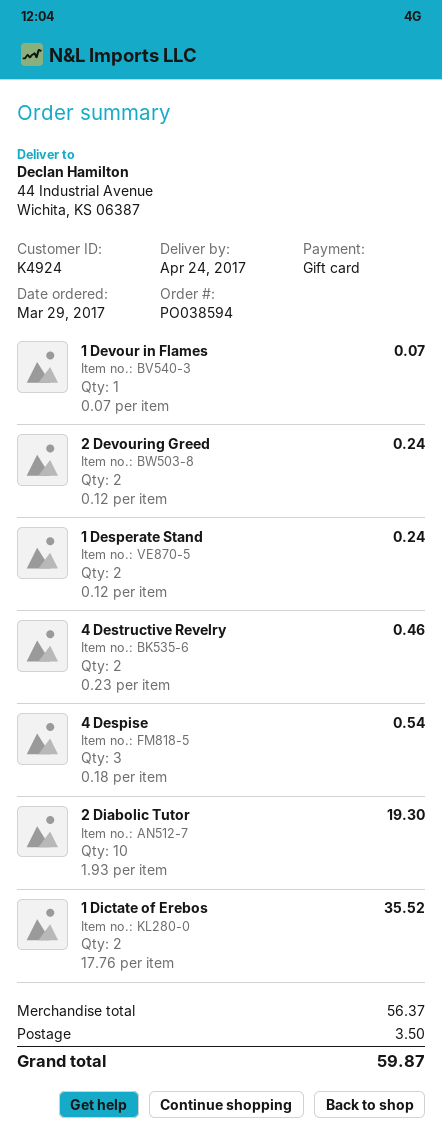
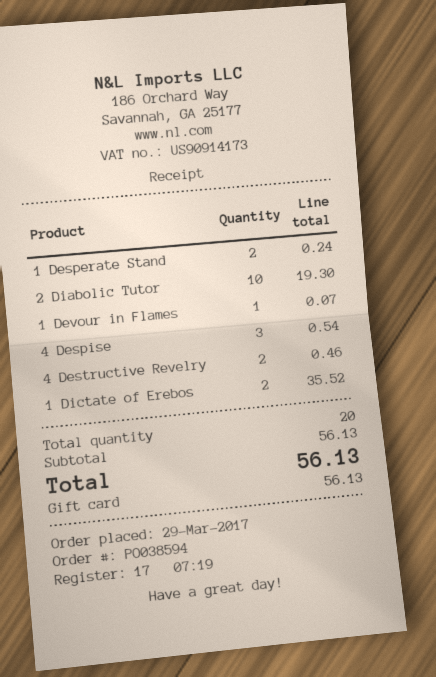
2 Devouring Greed: 2 for 0.24 -> none
subtotal: 56.37 -> 56.13
shipping: 3.50 -> none
total: 59.87 -> 56.13

